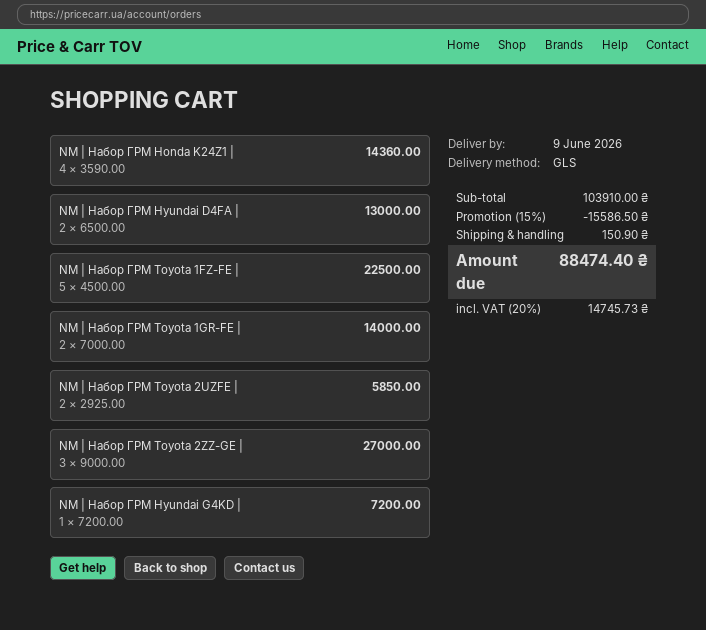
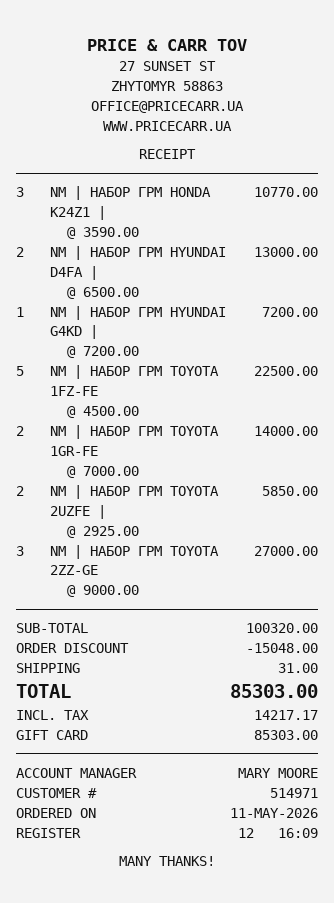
NM | Набор ГРМ Honda K24Z1 |: 4 x 3590.00 = 14360.00 -> 3 x 3590.00 = 10770.00
subtotal: 103910.00 -> 100320.00
discount: 15586.50 -> 15048.00
shipping: 150.90 -> 31.00
tax: 14745.73 -> 14217.17
total: 88474.40 -> 85303.00

